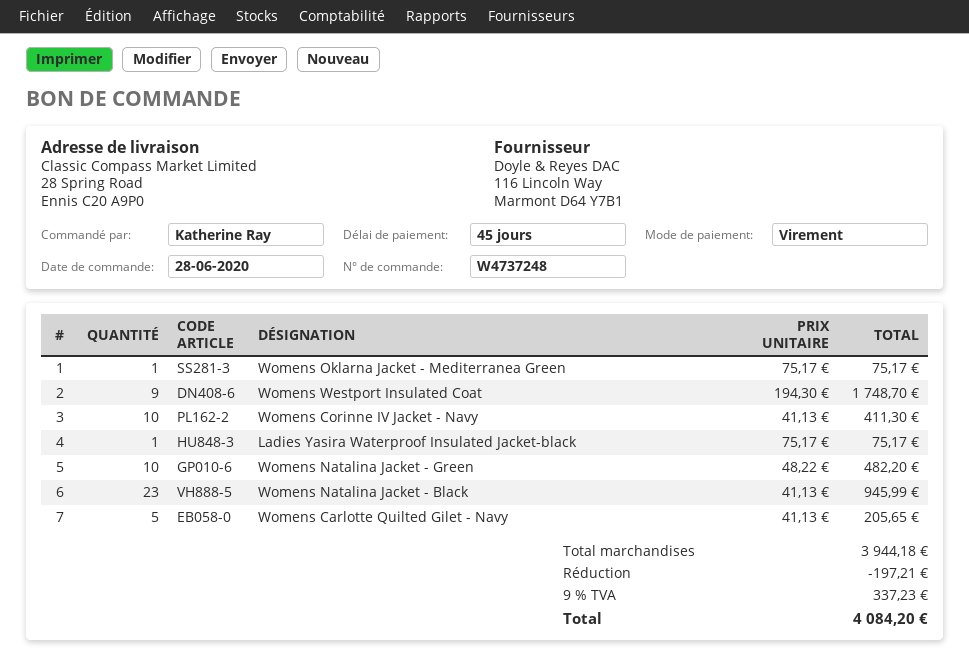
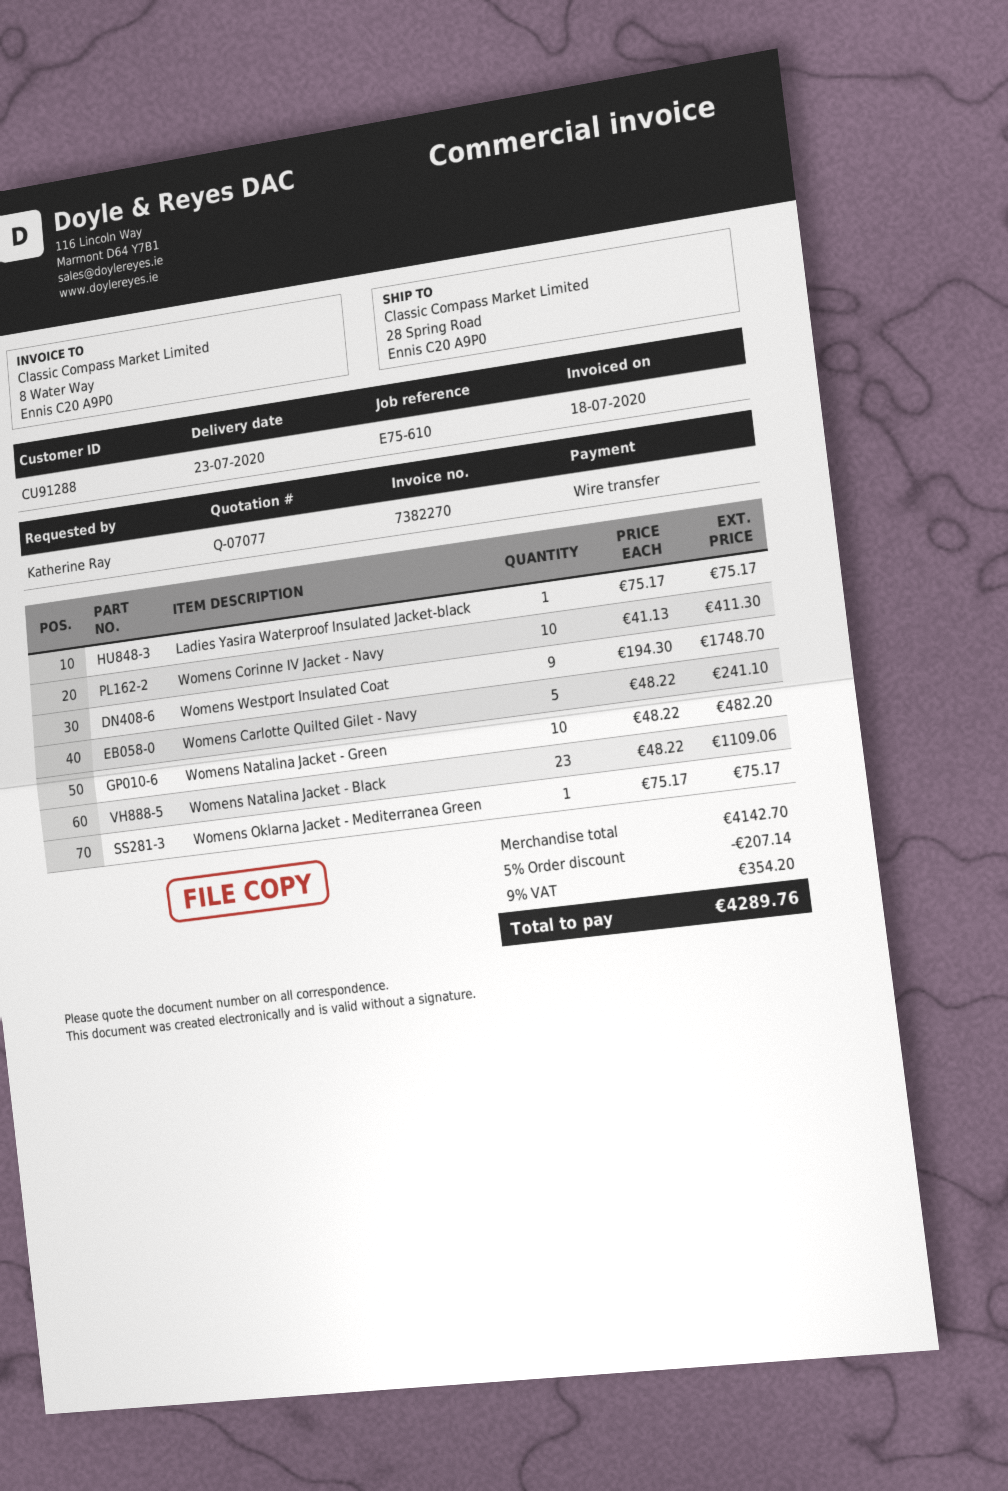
Womens Natalina Jacket - Black: 23 x 41.13 = 945.99 -> 23 x 48.22 = 1109.06
Womens Carlotte Quilted Gilet - Navy: 5 x 41.13 = 205.65 -> 5 x 48.22 = 241.10
subtotal: 3944.18 -> 4142.70
discount: 197.21 -> 207.14
tax: 9% = 337.23 -> 9% = 354.20
total: 4084.20 -> 4289.76

